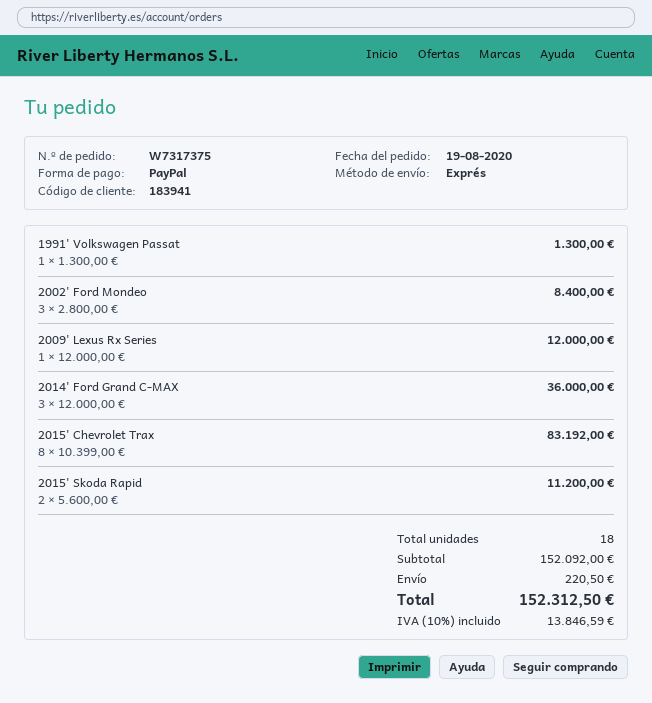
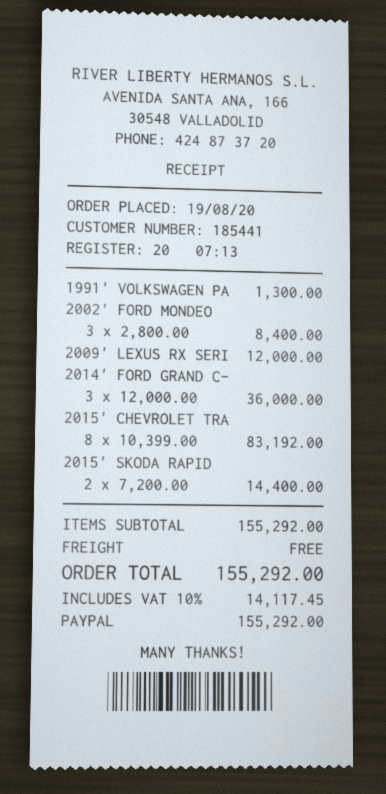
customer number: 183941 -> 185441
2015' Skoda Rapid: 2 x 5600.00 = 11200.00 -> 2 x 7200.00 = 14400.00
subtotal: 152092.00 -> 155292.00
shipping: 220.50 -> 0.00
tax: 10% = 13846.59 -> 10% = 14117.45
total: 152312.50 -> 155292.00

